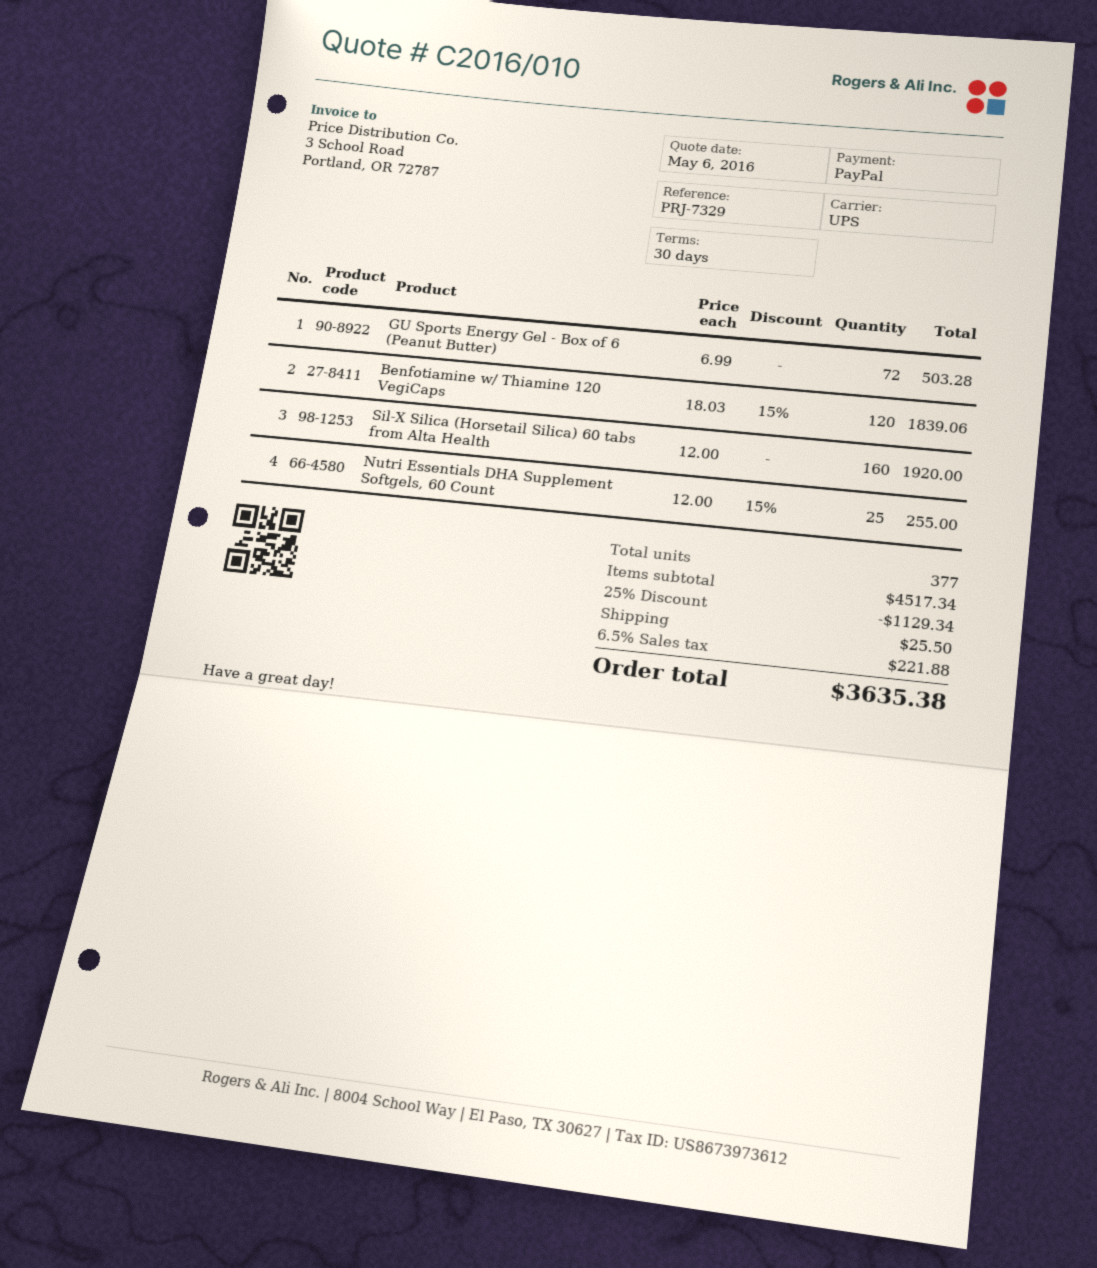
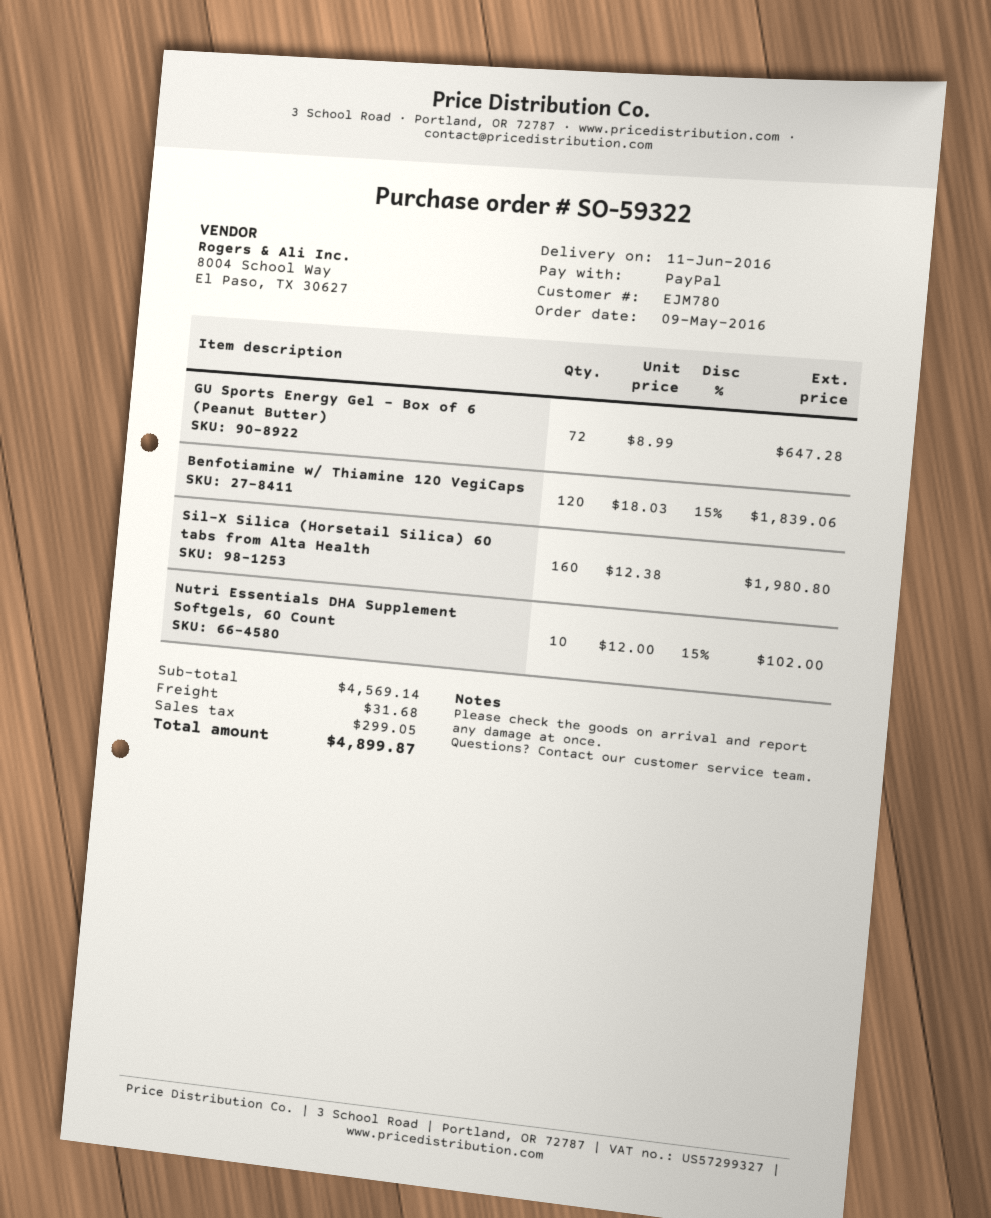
GU Sports Energy Gel - Box of 6 (Peanut Butter): 72 x 6.99 = 503.28 -> 72 x 8.99 = 647.28
Sil-X Silica (Horsetail Silica) 60 tabs from Alta Health: 160 x 12.00 = 1920.00 -> 160 x 12.38 = 1980.80
Nutri Essentials DHA Supplement Softgels, 60 Count: 25 x 12.00 - 15% = 255.00 -> 10 x 12.00 - 15% = 102.00
subtotal: 4517.34 -> 4569.14
discount: 25% = 1129.34 -> none
shipping: 25.50 -> 31.68
tax: 221.88 -> 299.05
total: 3635.38 -> 4899.87

